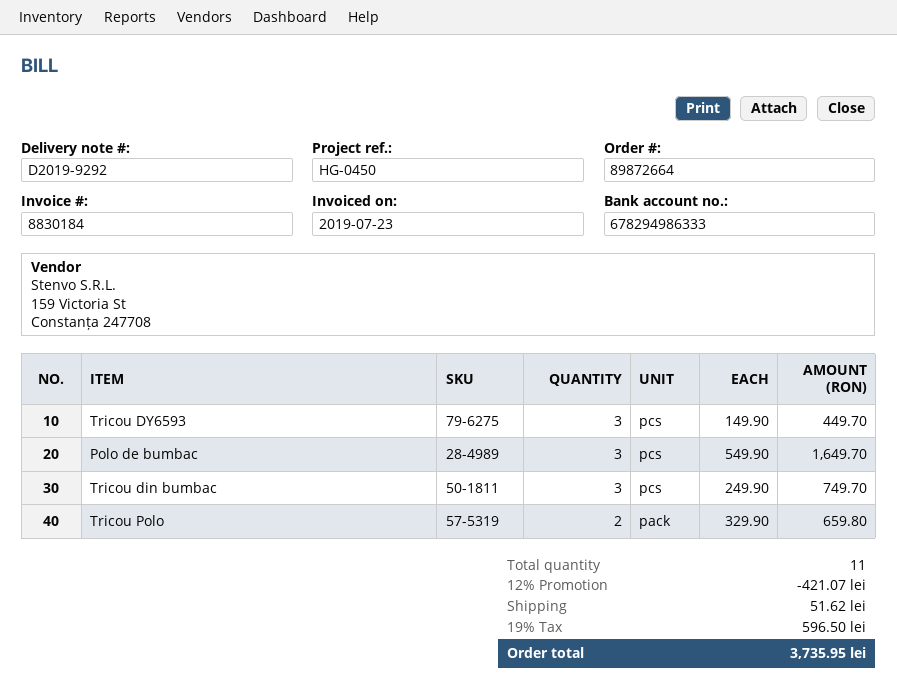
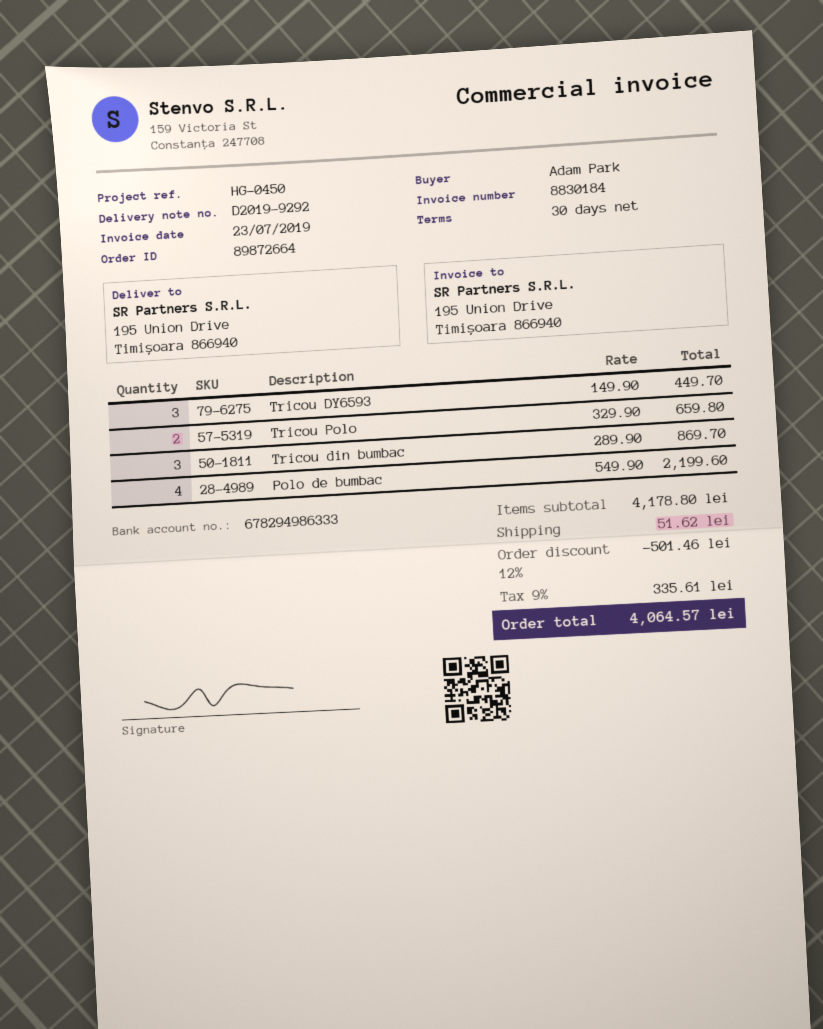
Polo de bumbac: 3 x 549.90 = 1649.70 -> 4 x 549.90 = 2199.60
Tricou din bumbac: 3 x 249.90 = 749.70 -> 3 x 289.90 = 869.70
discount: 12% = 421.07 -> 12% = 501.46
tax: 19% = 596.50 -> 9% = 335.61
total: 3735.95 -> 4064.57

